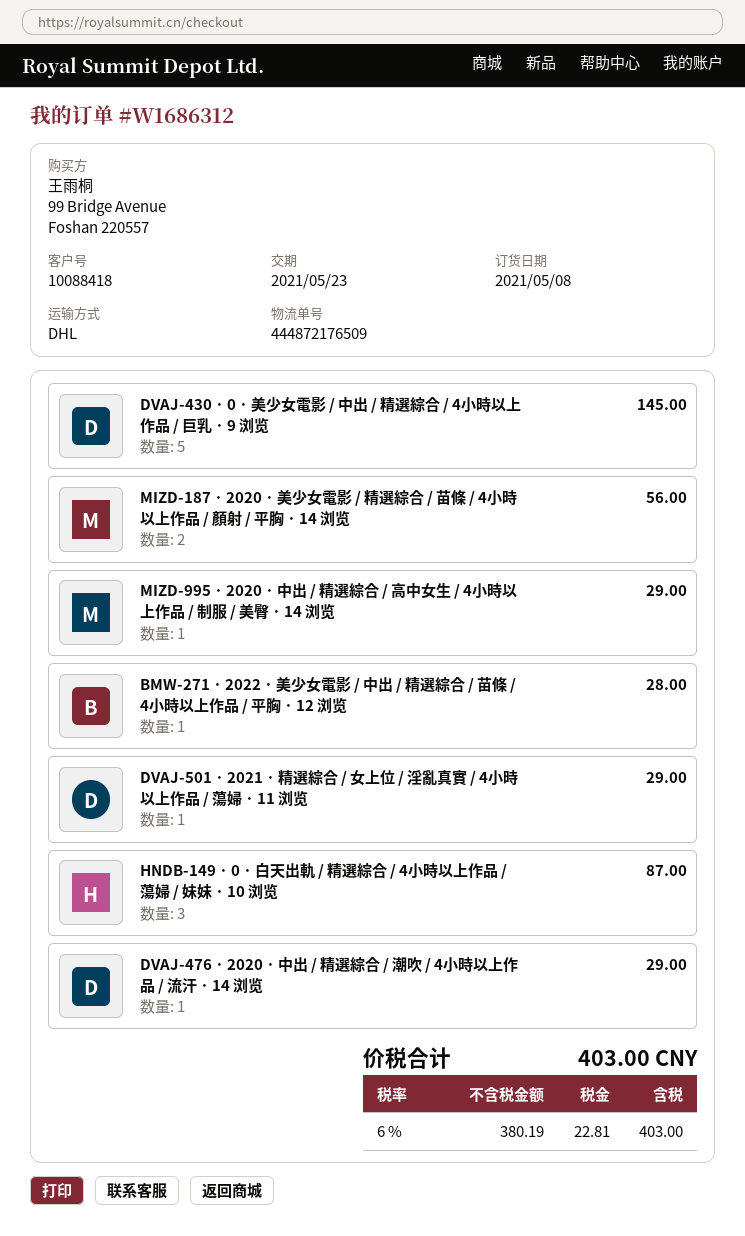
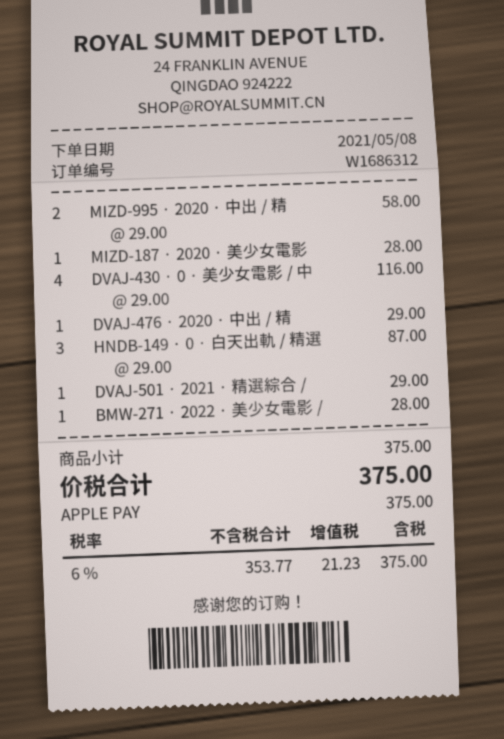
DVAJ-430 · 0 · 美少女電影 / 中出 / 精選綜合 / 4小時以上作品 / 巨乳 · 9 浏览: 5 for 145.00 -> 4 for 116.00
MIZD-187 · 2020 · 美少女電影 / 精選綜合 / 苗條 / 4小時以上作品 / 顏射 / 平胸 · 14 浏览: 2 for 56.00 -> 1 for 28.00
MIZD-995 · 2020 · 中出 / 精選綜合 / 高中女生 / 4小時以上作品 / 制服 / 美臀 · 14 浏览: 1 for 29.00 -> 2 for 58.00
net: 380.19 -> 353.77
tax: 6% = 22.81 -> 6% = 21.23
total: 403.00 -> 375.00

